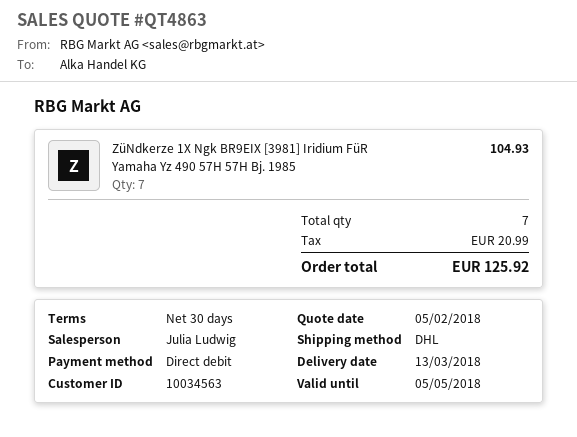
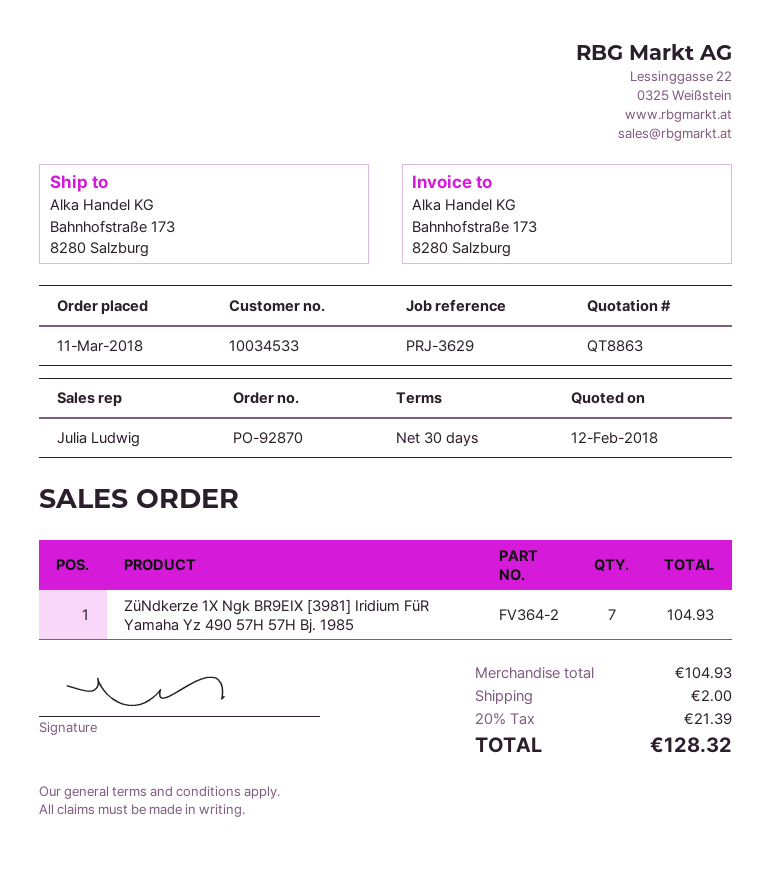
quote number: QT4863 -> QT8863
quote date: 2018-02-05 -> 2018-02-12
customer number: 10034563 -> 10034533
shipping: none -> 2.00
tax: 20.99 -> 21.39
total: 125.92 -> 128.32

